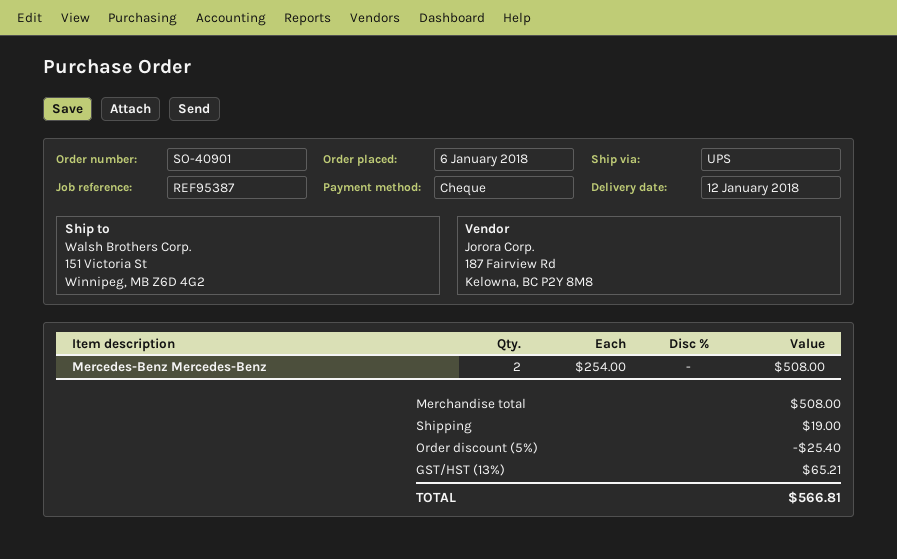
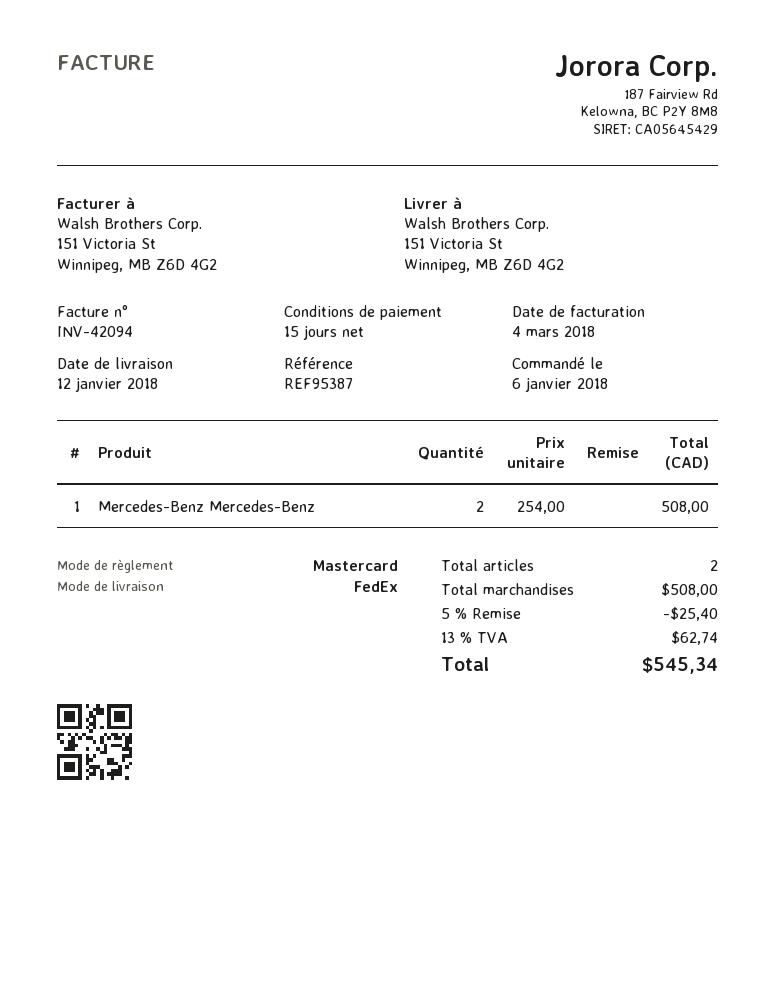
payment method: cheque -> Mastercard
shipping method: UPS -> FedEx
shipping: 19.00 -> none
tax: 13% = 65.21 -> 13% = 62.74
total: 566.81 -> 545.34

